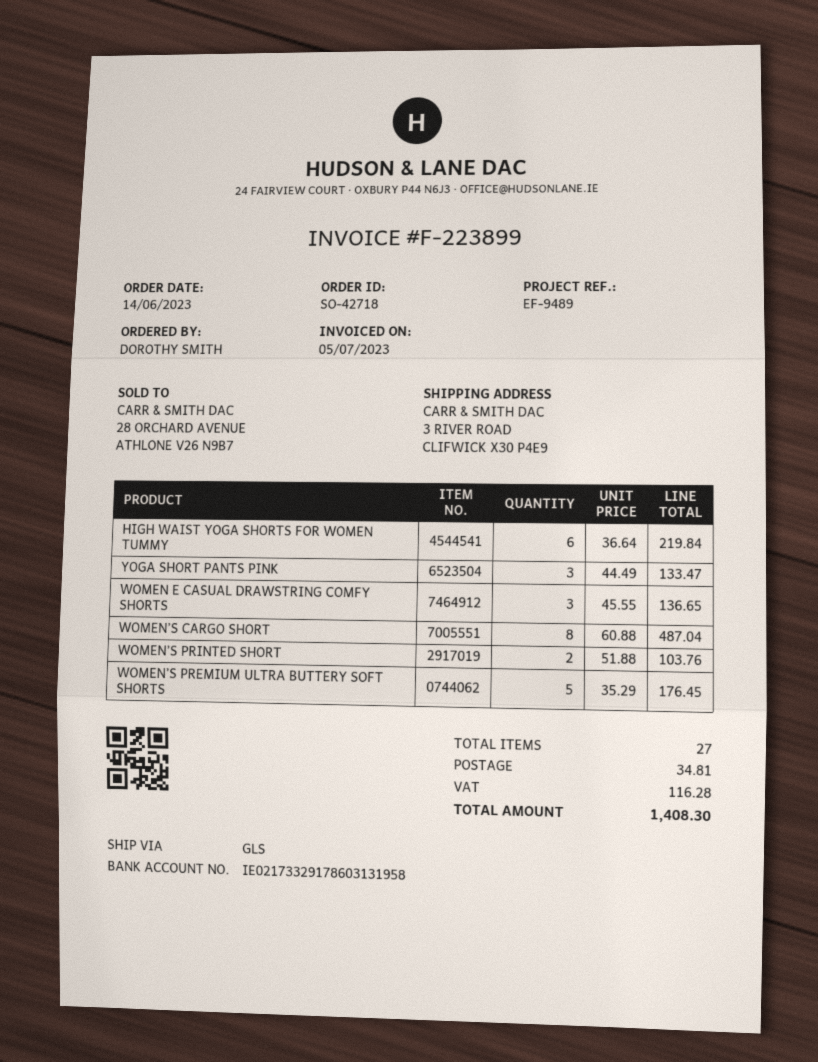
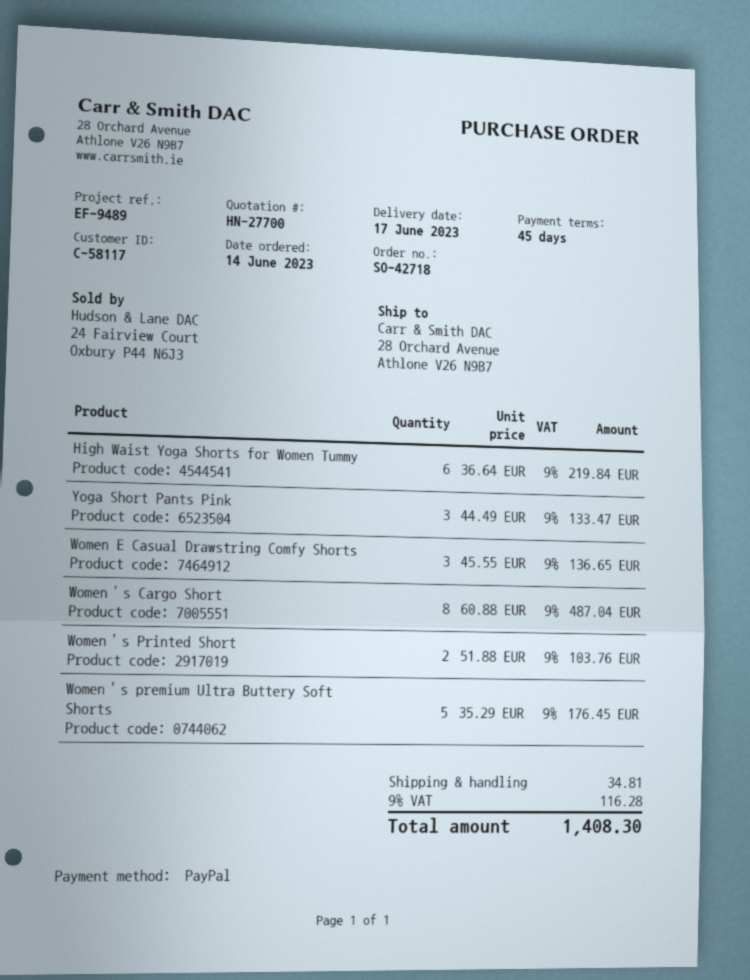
ship to: 3 RIVER ROAD, CLIFWICK X30 P4E9 -> 28 Orchard Avenue, Athlone V26 N9B7

